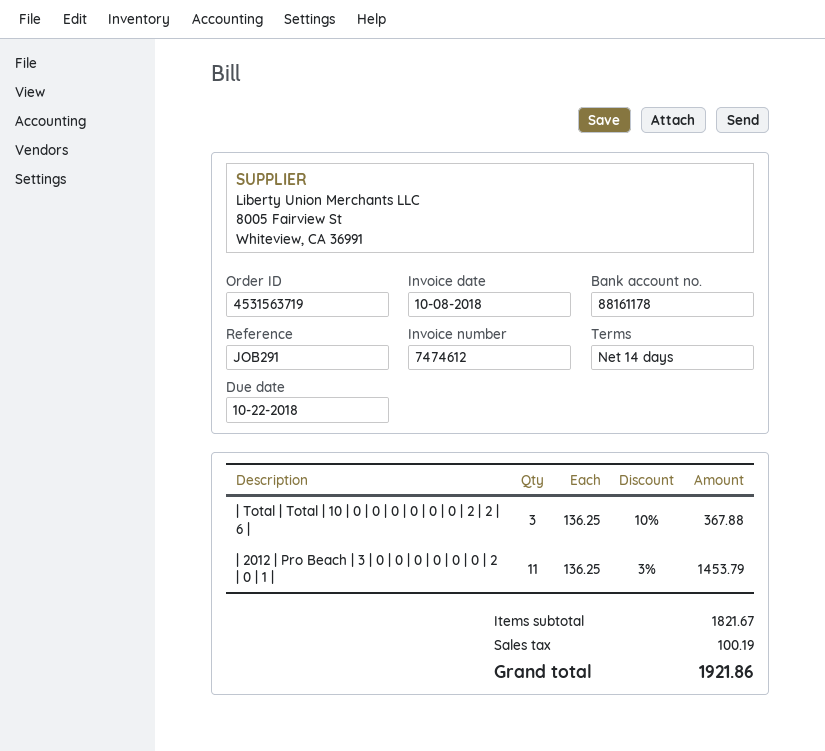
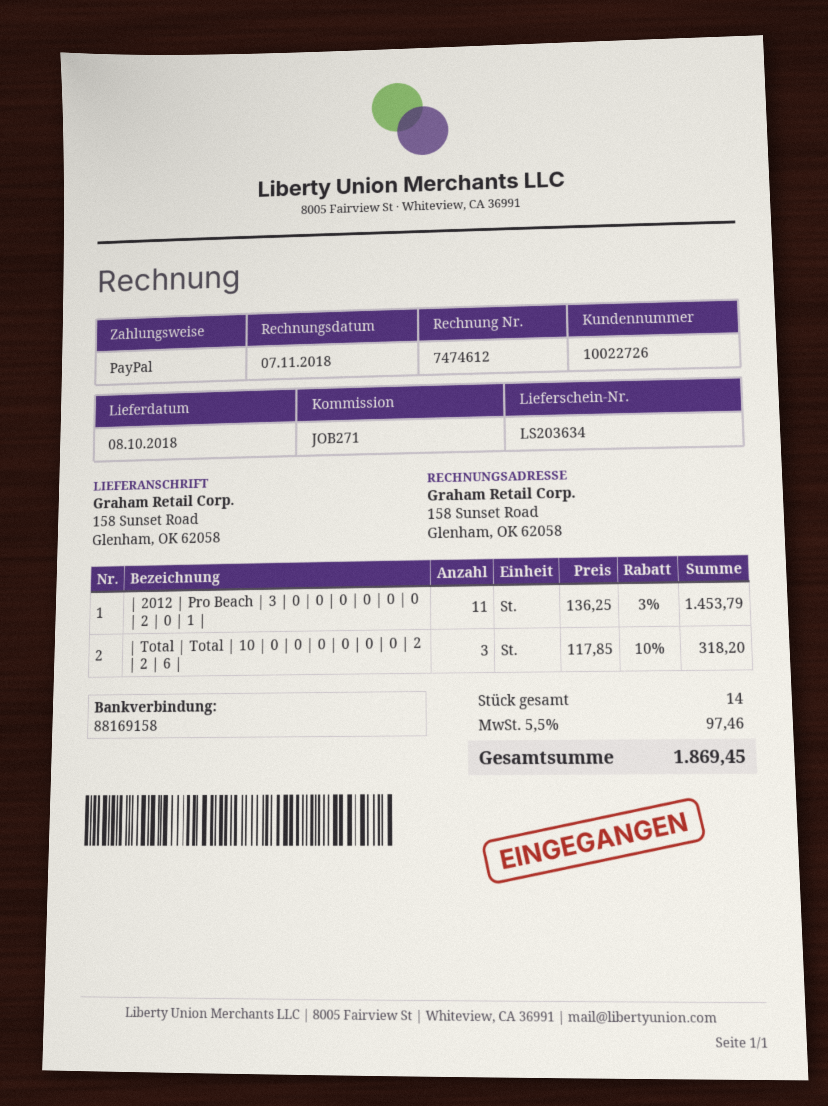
invoice date: 2018-10-08 -> 2018-11-07
reference: JOB291 -> JOB271
bank account: 88161178 -> 88169158
| Total | Total | 10 | 0 | 0 | 0 | 0 | 0 | 0 | 2 | 2 | 6 |: 3 x 136.25 - 10% = 367.88 -> 3 x 117.85 - 10% = 318.20
tax: 100.19 -> 97.46
total: 1921.86 -> 1869.45

